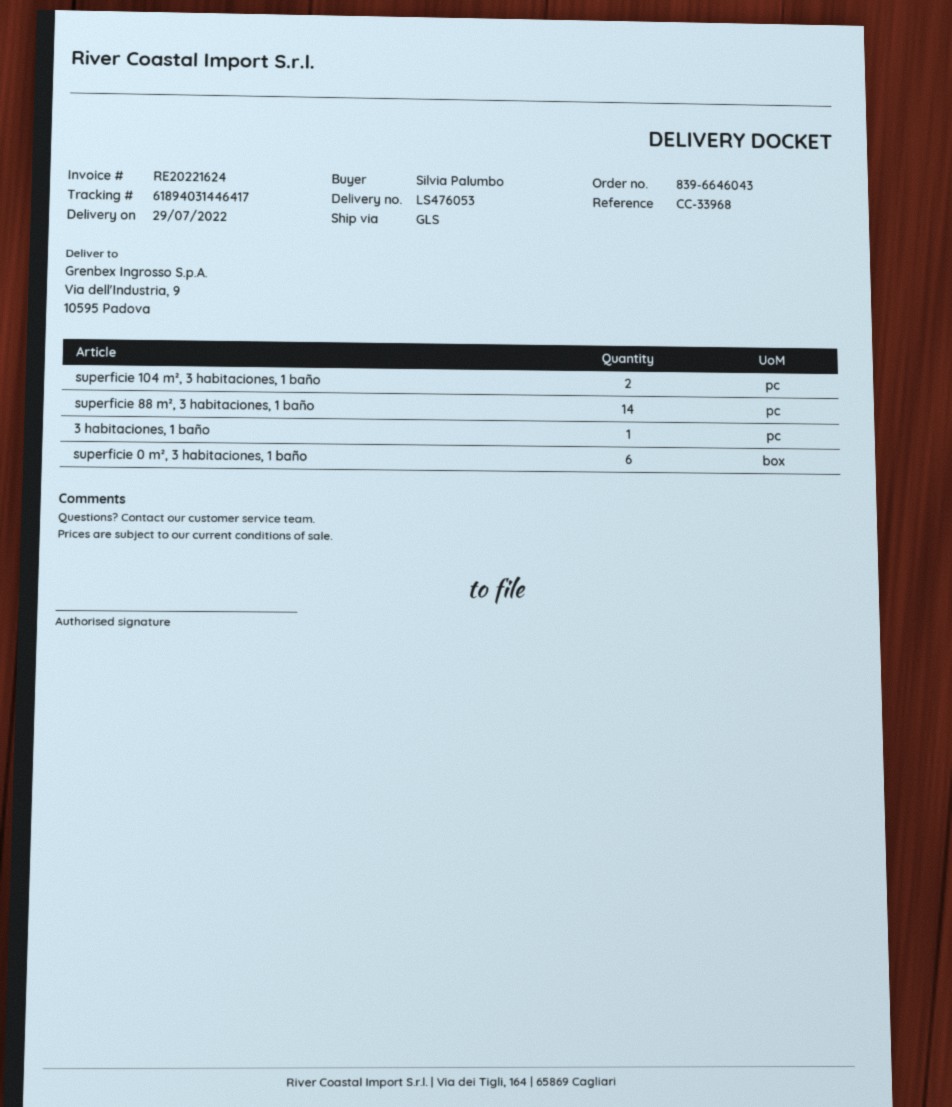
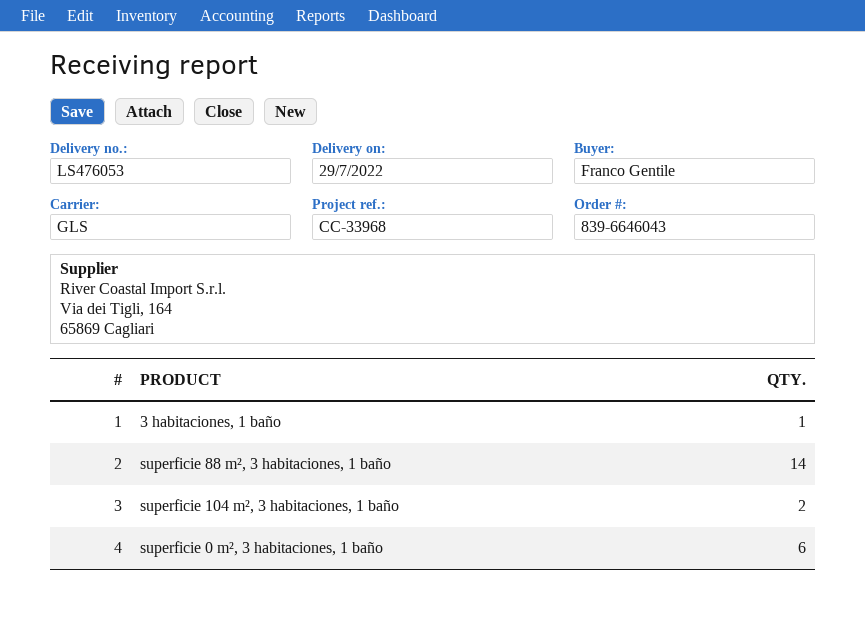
ordered by: Silvia Palumbo -> Franco Gentile

